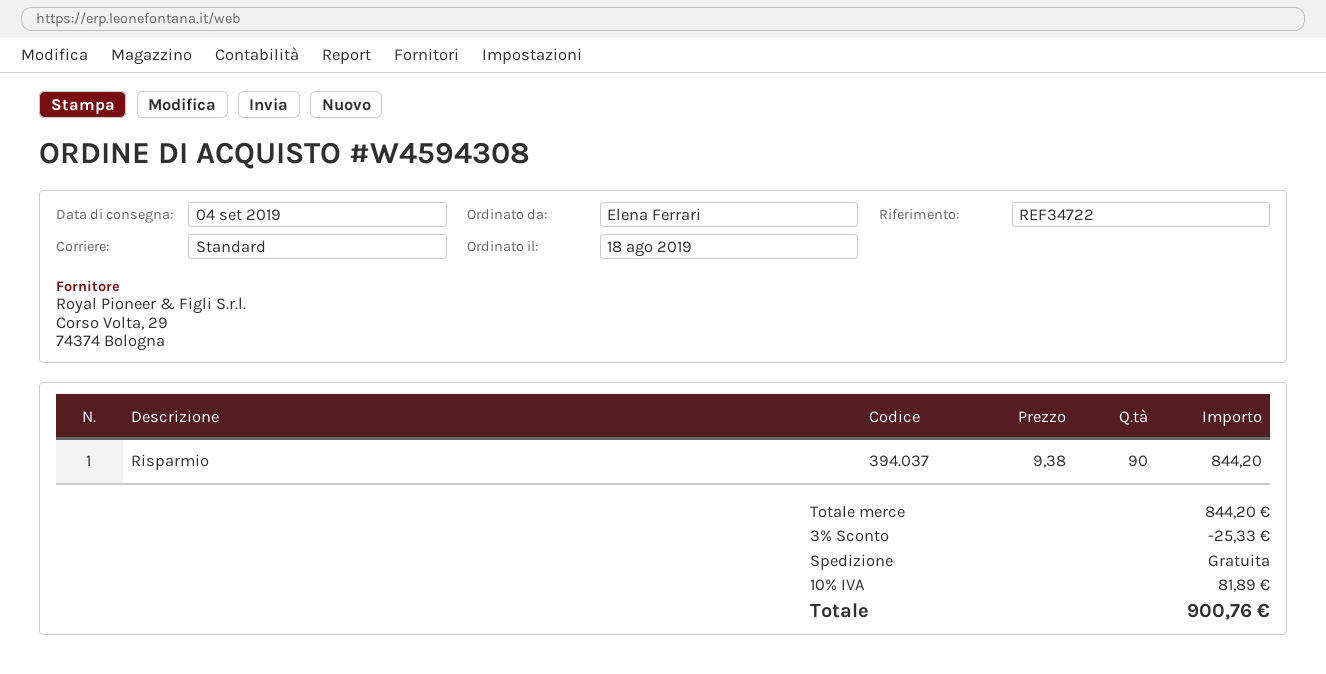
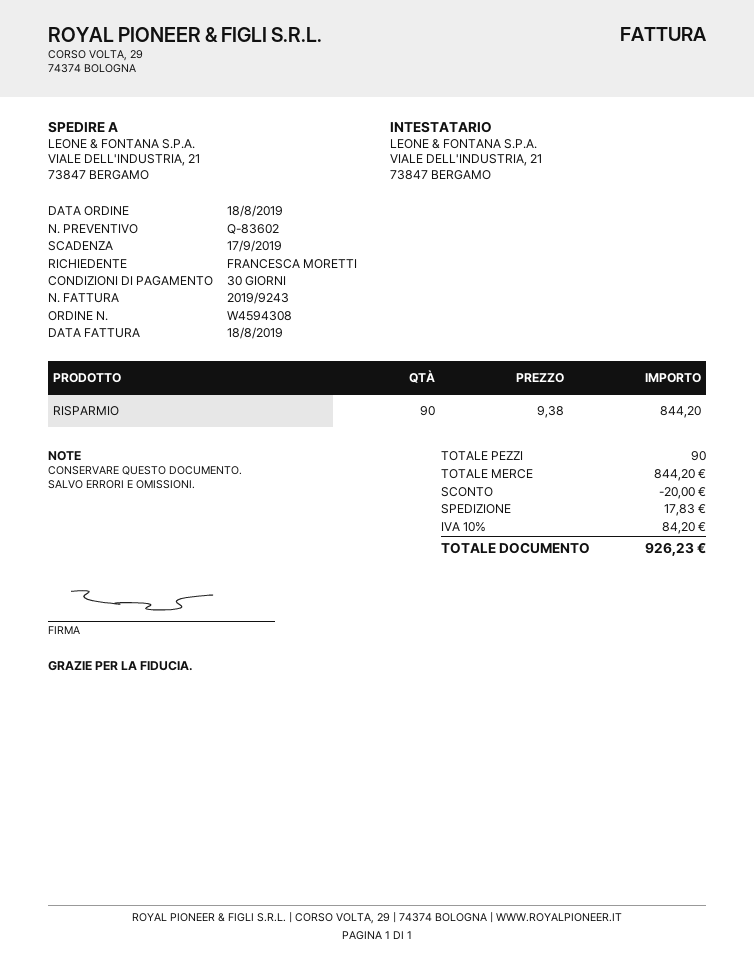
ordered by: Elena Ferrari -> FRANCESCA MORETTI
discount: 25.33 -> 20.00
shipping: 0.00 -> 17.83
tax: 10% = 81.89 -> 10% = 84.20
total: 900.76 -> 926.23

